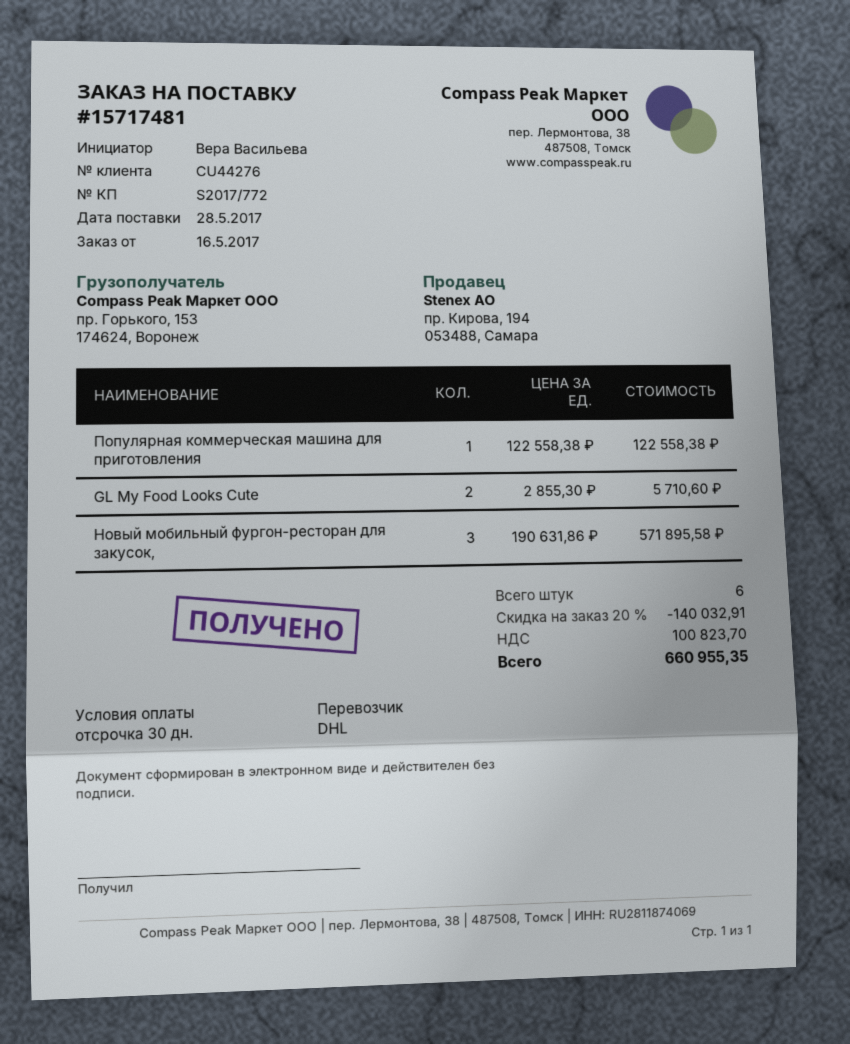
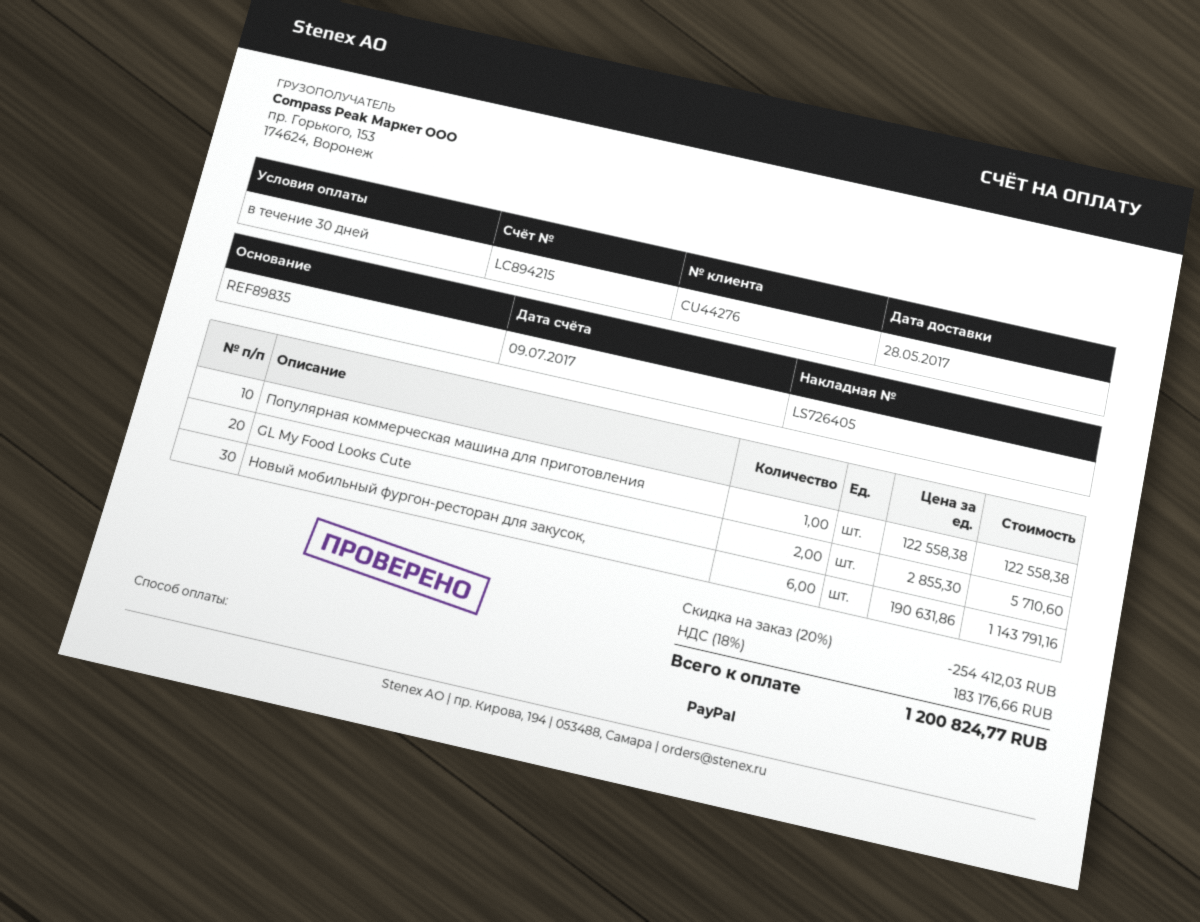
Новый мобильный фургон-ресторан для закусок,: 3 x 190631.86 = 571895.58 -> 6 x 190631.86 = 1143791.16
discount: 20% = 140032.91 -> 20% = 254412.03
tax: 100823.70 -> 183176.66
total: 660955.35 -> 1200824.77

